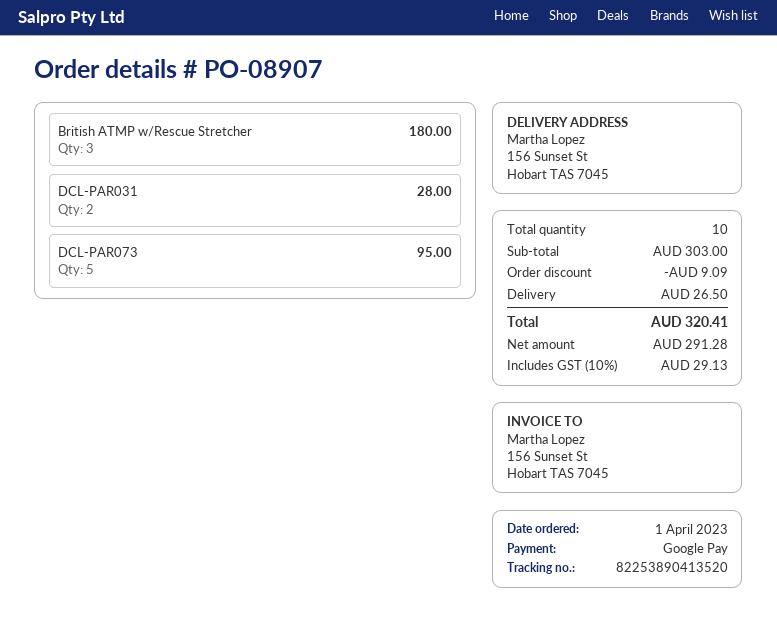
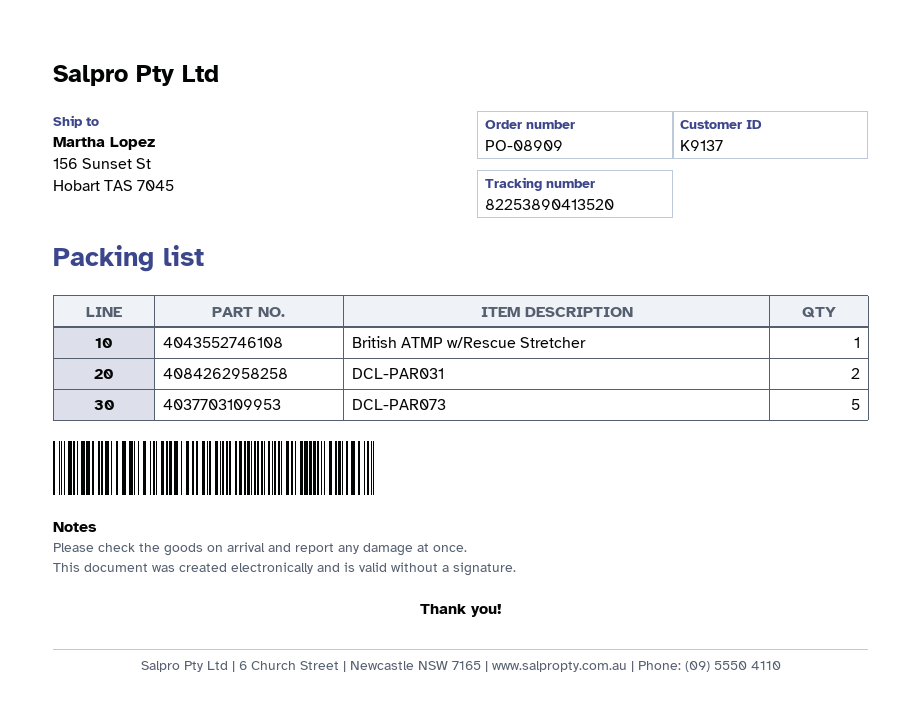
order number: PO-08907 -> PO-08909
British ATMP w/Rescue Stretcher: 3 -> 1

